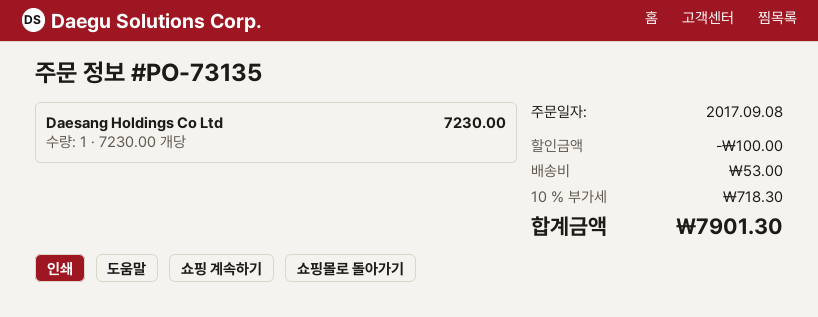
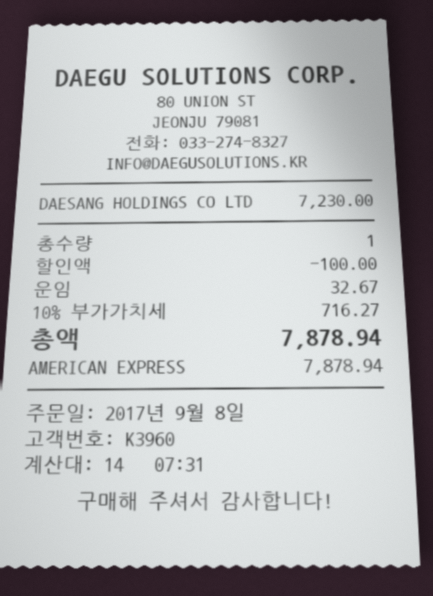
shipping: 53.00 -> 32.67
tax: 10% = 718.30 -> 10% = 716.27
total: 7901.30 -> 7878.94

